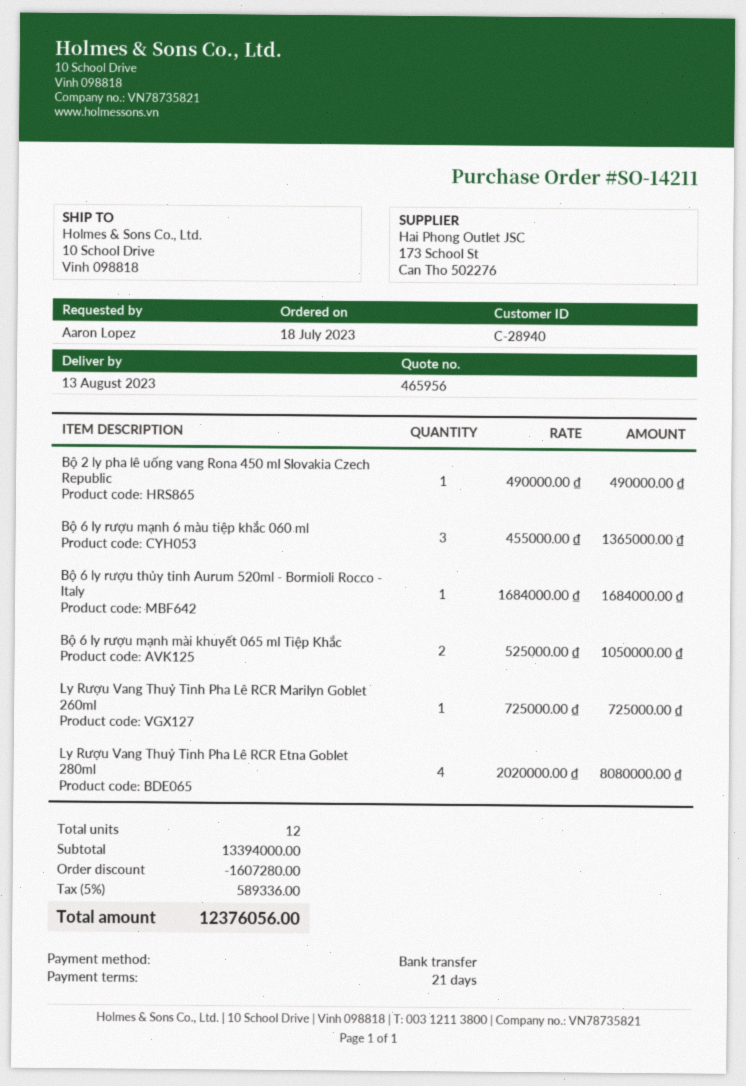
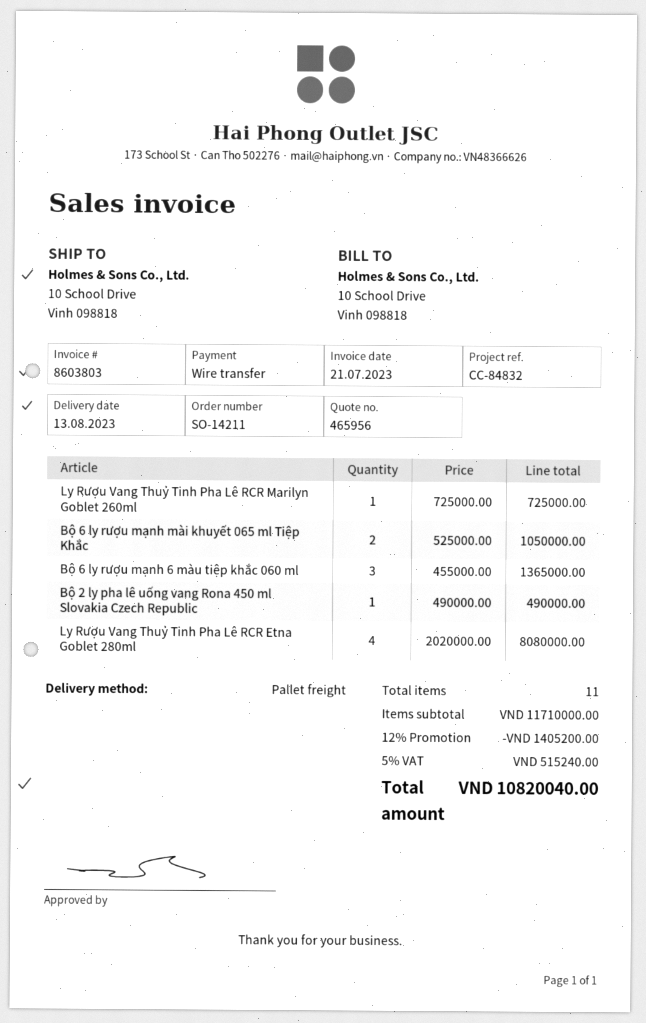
Bộ 6 ly rượu thủy tinh Aurum 520ml - Bormioli Rocco - Italy: 1 x 1684000.00 = 1684000.00 -> none
total quantity: 12 -> 11
subtotal: 13394000.00 -> 11710000.00
discount: 1607280.00 -> 1405200.00
tax: 5% = 589336.00 -> 5% = 515240.00
total: 12376056.00 -> 10820040.00

